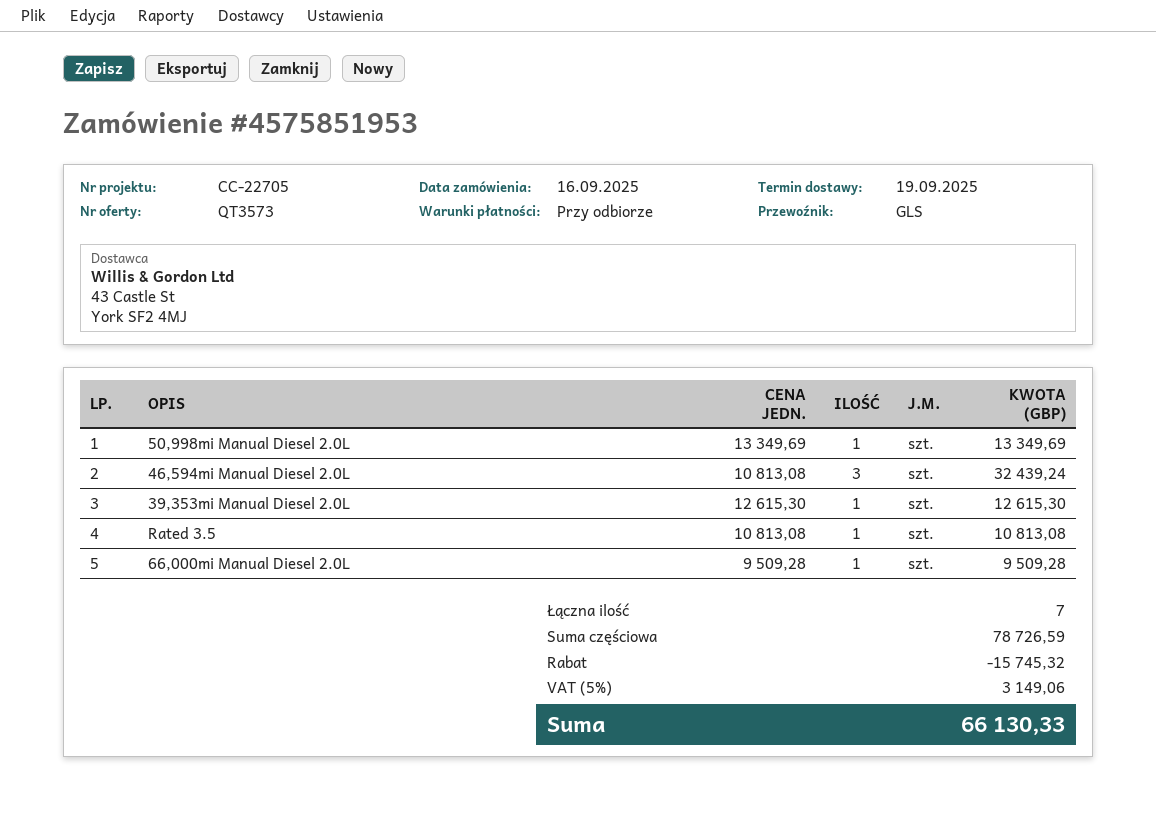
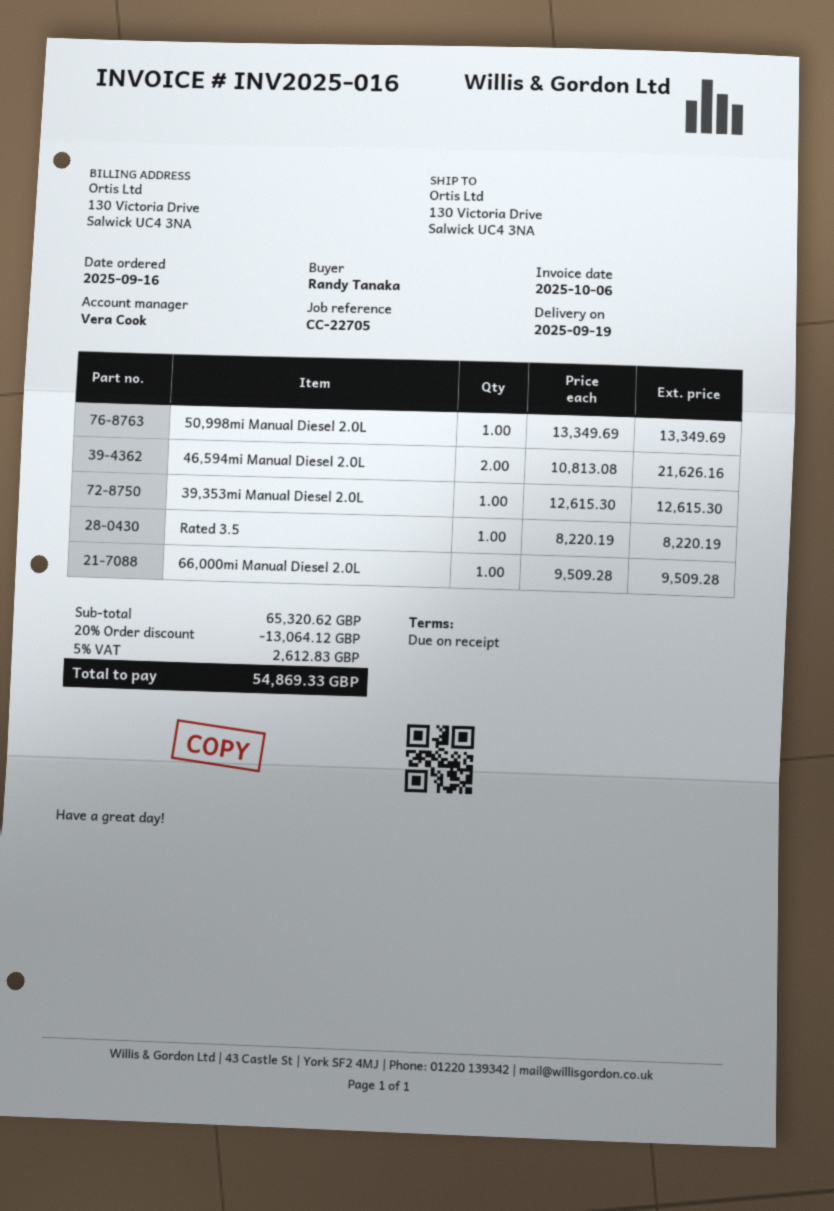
46,594mi Manual Diesel 2.0L: 3 x 10813.08 = 32439.24 -> 2 x 10813.08 = 21626.16
Rated 3.5: 1 x 10813.08 = 10813.08 -> 1 x 8220.19 = 8220.19
subtotal: 78726.59 -> 65320.62
discount: 15745.32 -> 13064.12
tax: 5% = 3149.06 -> 5% = 2612.83
total: 66130.33 -> 54869.33

